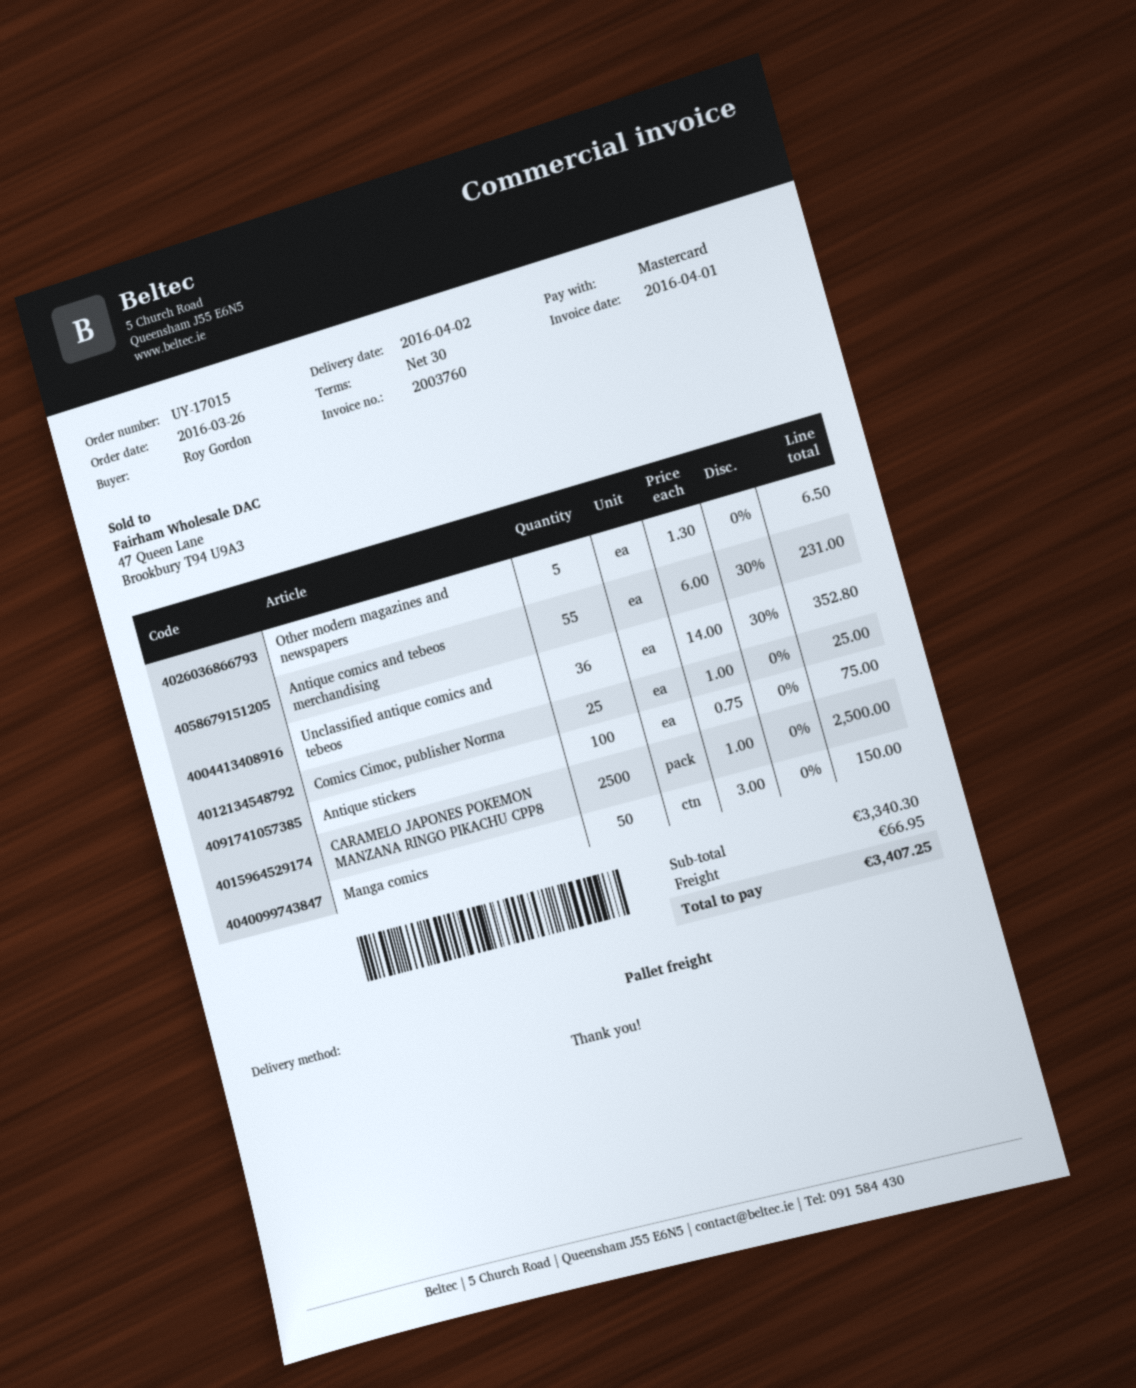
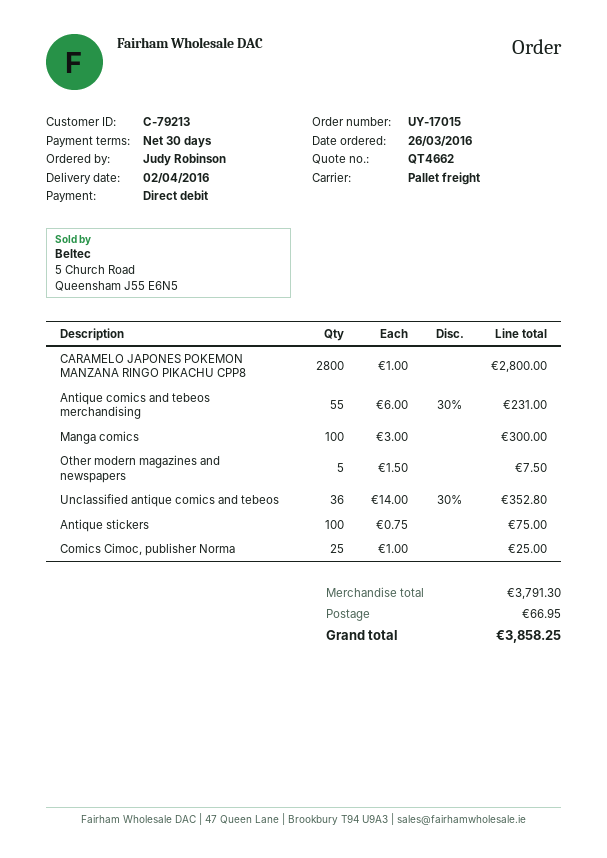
ordered by: Roy Gordon -> Judy Robinson
payment method: Mastercard -> direct debit
Other modern magazines and newspapers: 5 x 1.30 = 6.50 -> 5 x 1.50 = 7.50
CARAMELO JAPONES POKEMON MANZANA RINGO PIKACHU CPP8: 2500 x 1.00 = 2500.00 -> 2800 x 1.00 = 2800.00
Manga comics: 50 x 3.00 = 150.00 -> 100 x 3.00 = 300.00
subtotal: 3340.30 -> 3791.30
total: 3407.25 -> 3858.25

